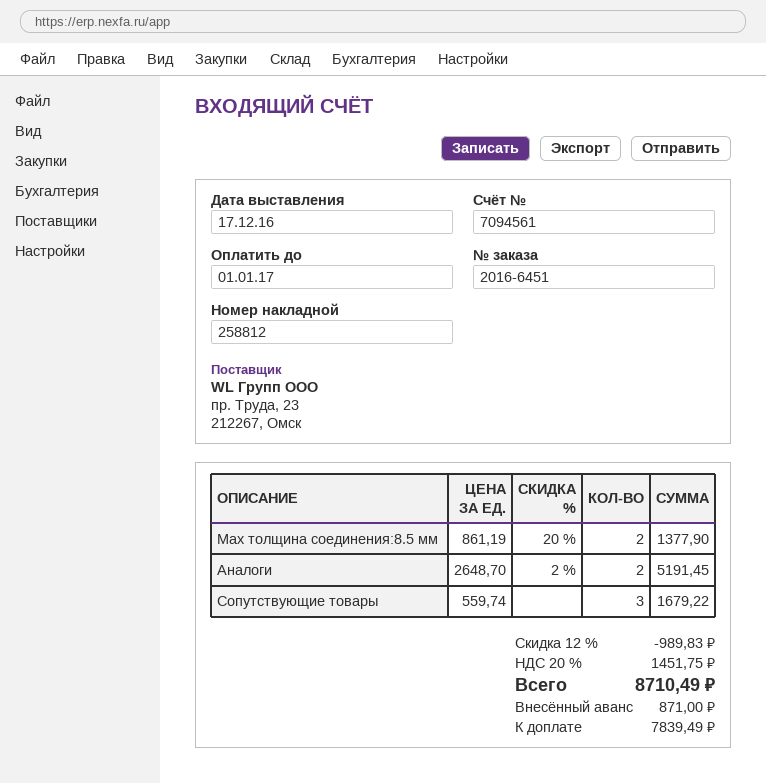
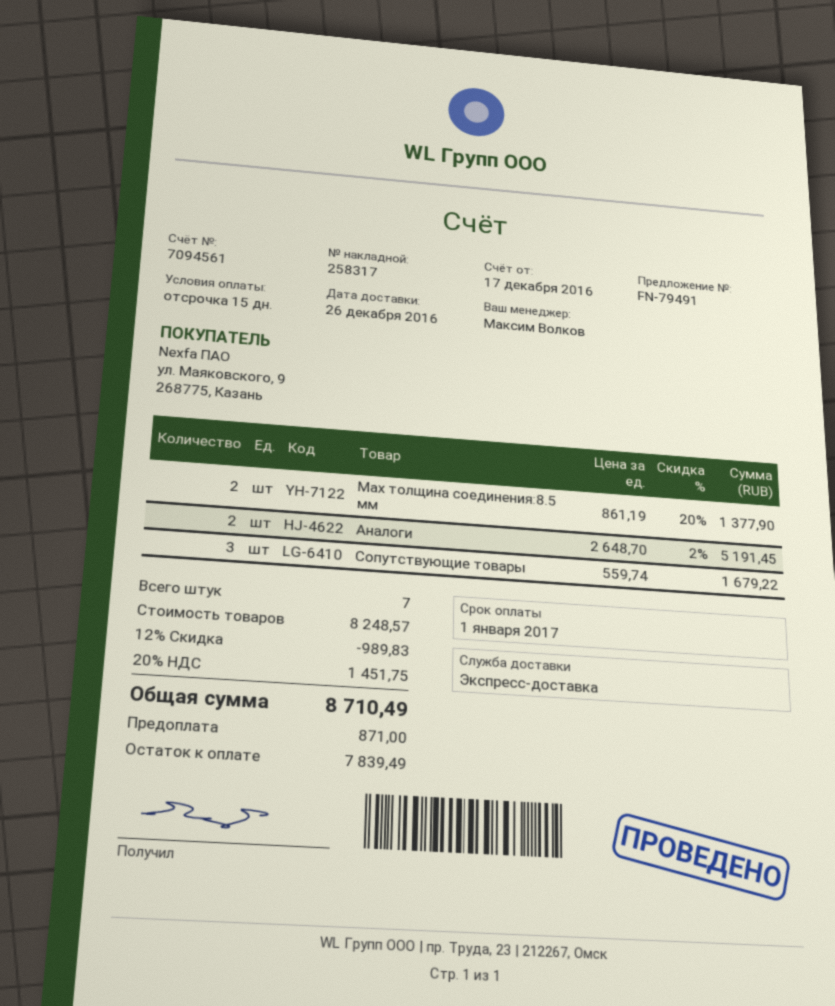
delivery note number: 258812 -> 258317

